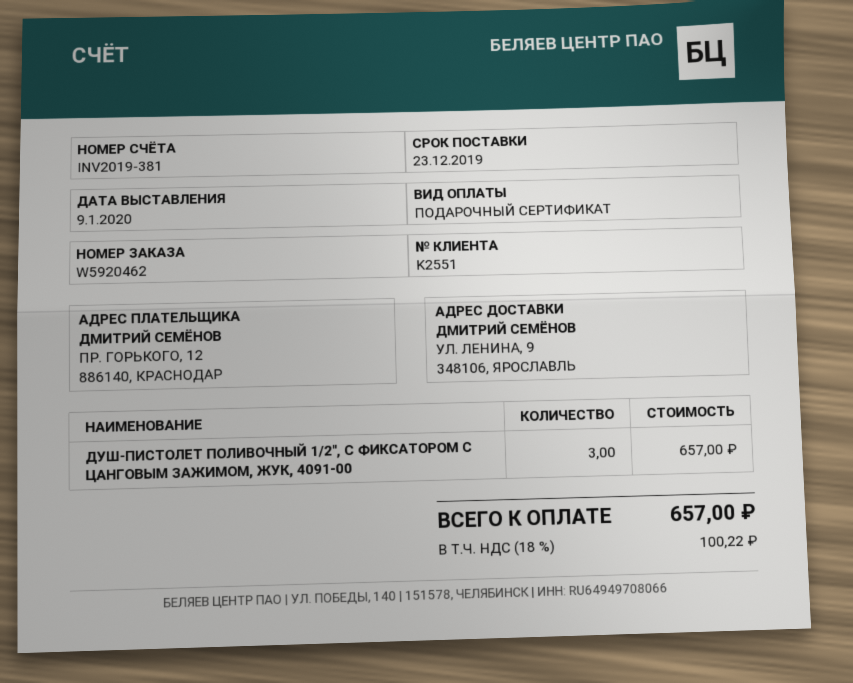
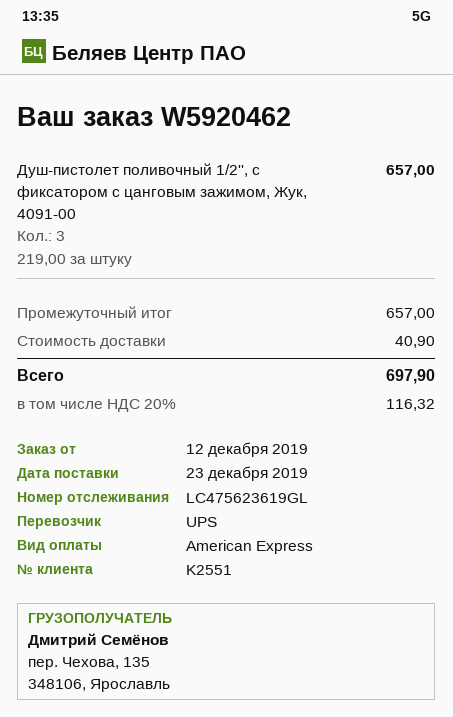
payment method: gift card -> American Express
ship to: УЛ. ЛЕНИНА, 9, 348106, ЯРОСЛАВЛЬ -> пер. Чехова, 135, 348106, Ярославль
shipping: none -> 40.90
tax: 18% = 100.22 -> 20% = 116.32
total: 657.00 -> 697.90

